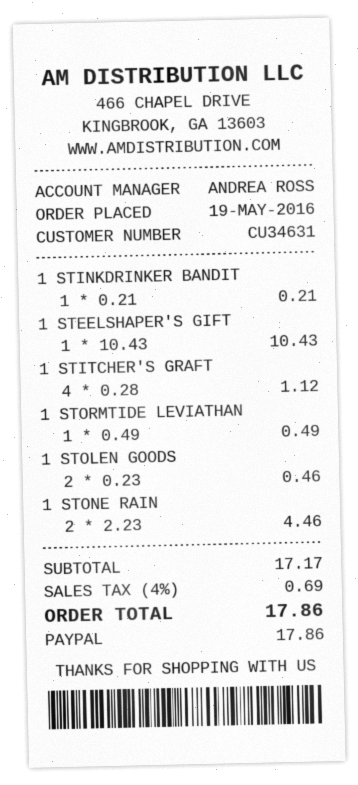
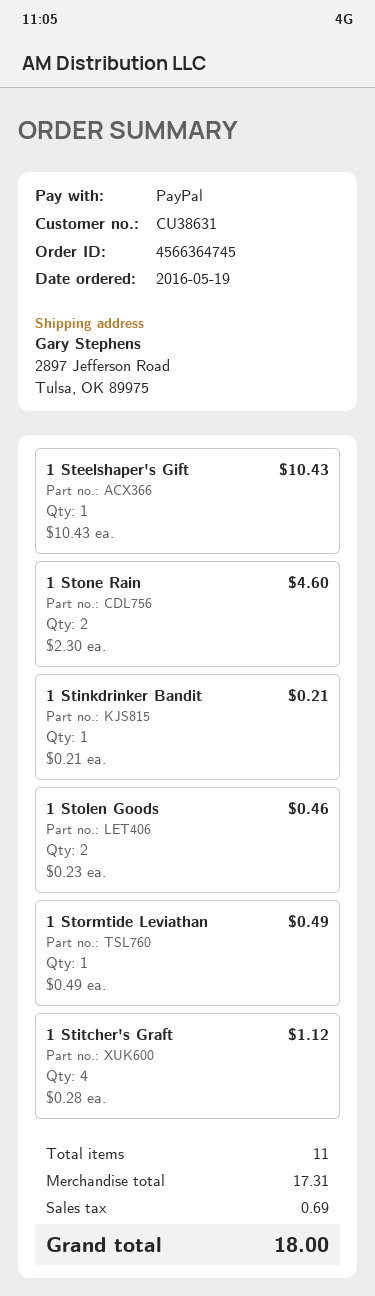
customer number: CU34631 -> CU38631
1 STONE RAIN: 2 x 2.23 = 4.46 -> 2 x 2.30 = 4.60
subtotal: 17.17 -> 17.31
total: 17.86 -> 18.00

